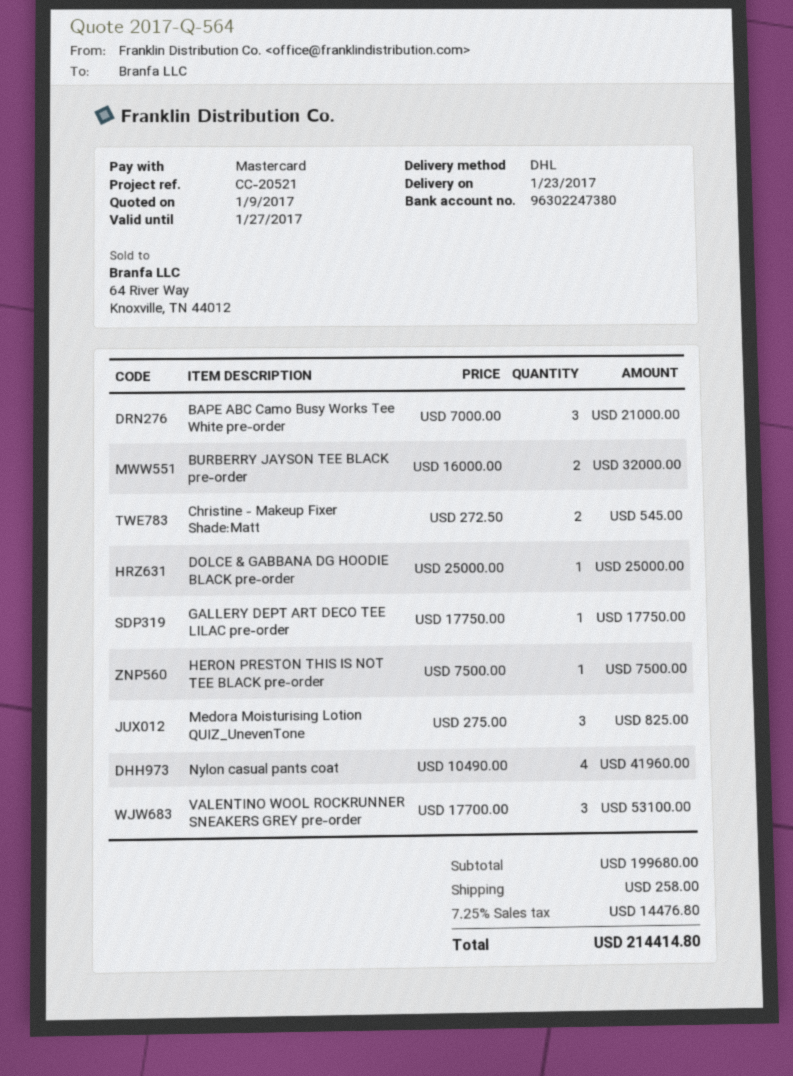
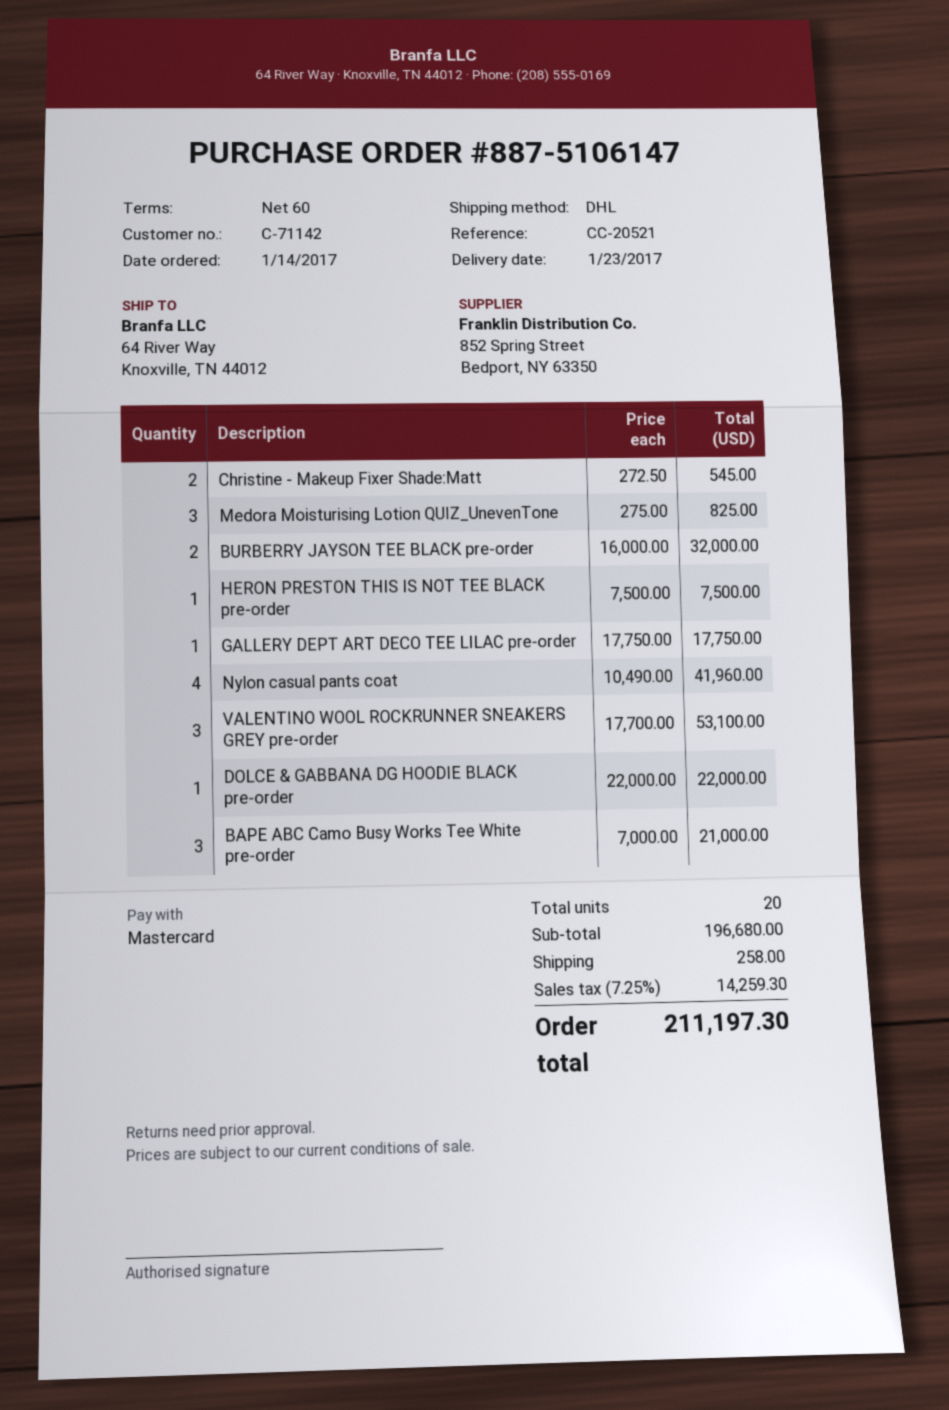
DOLCE & GABBANA DG HOODIE BLACK pre-order: 1 x 25000.00 = 25000.00 -> 1 x 22000.00 = 22000.00
subtotal: 199680.00 -> 196680.00
tax: 7.25% = 14476.80 -> 7.25% = 14259.30
total: 214414.80 -> 211197.30

